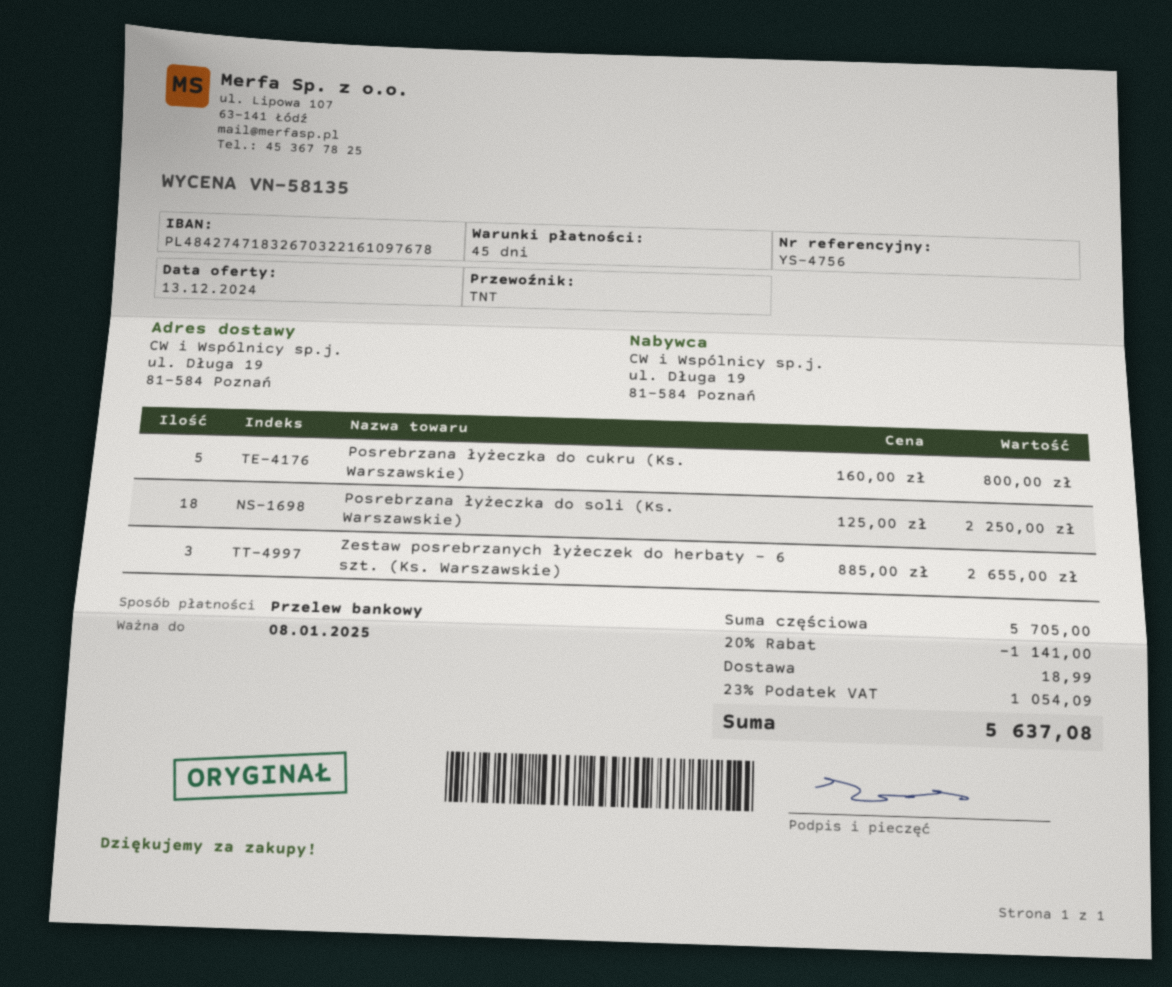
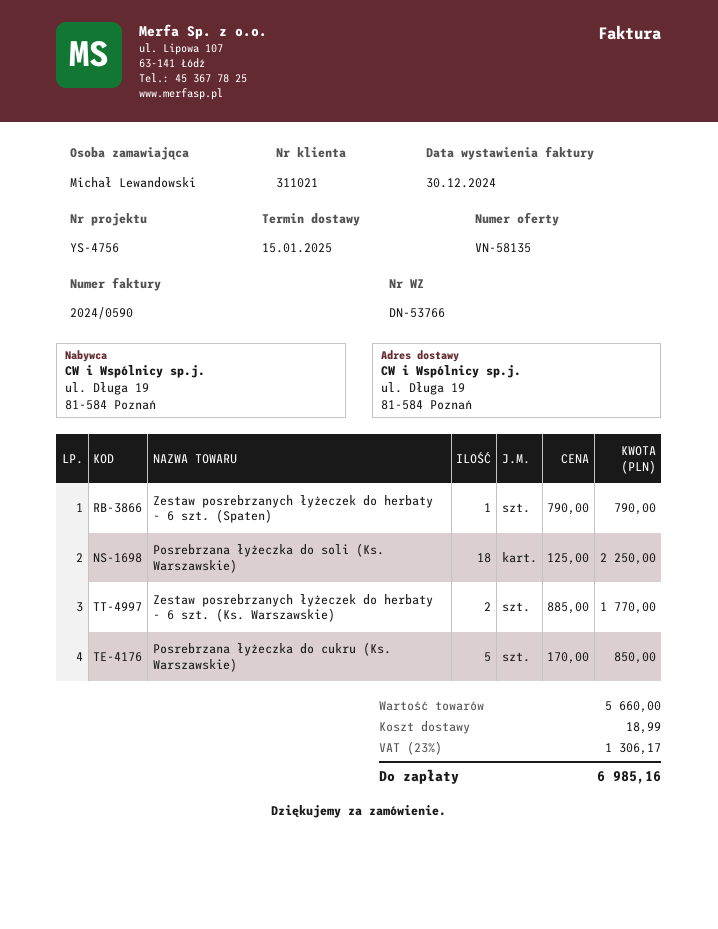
Posrebrzana łyżeczka do cukru (Ks. Warszawskie): 5 x 160.00 = 800.00 -> 5 x 170.00 = 850.00
Zestaw posrebrzanych łyżeczek do herbaty - 6 szt. (Ks. Warszawskie): 3 x 885.00 = 2655.00 -> 2 x 885.00 = 1770.00
Zestaw posrebrzanych łyżeczek do herbaty - 6 szt. (Spaten): none -> 1 x 790.00 = 790.00
subtotal: 5705.00 -> 5660.00
discount: 20% = 1141.00 -> none
tax: 23% = 1054.09 -> 23% = 1306.17
total: 5637.08 -> 6985.16

